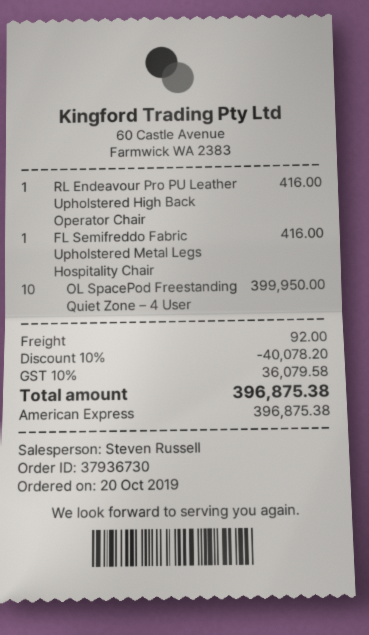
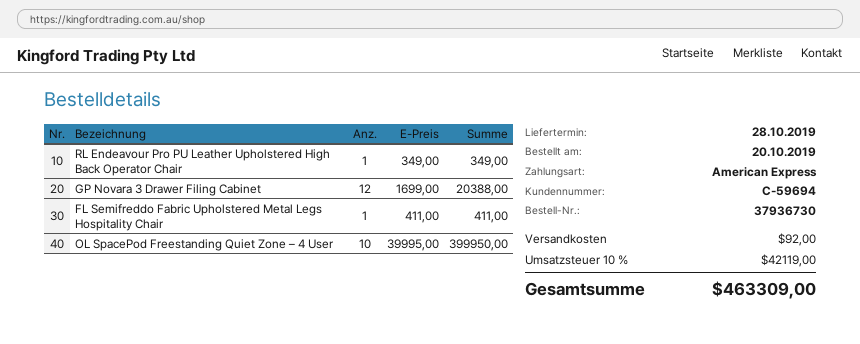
RL Endeavour Pro PU Leather Upholstered High Back Operator Chair: 1 for 416.00 -> 1 for 349.00
FL Semifreddo Fabric Upholstered Metal Legs Hospitality Chair: 1 for 416.00 -> 1 for 411.00
GP Novara 3 Drawer Filing Cabinet: none -> 12 for 20388.00
discount: 10% = 40078.20 -> none
tax: 10% = 36079.58 -> 10% = 42119.00
total: 396875.38 -> 463309.00

